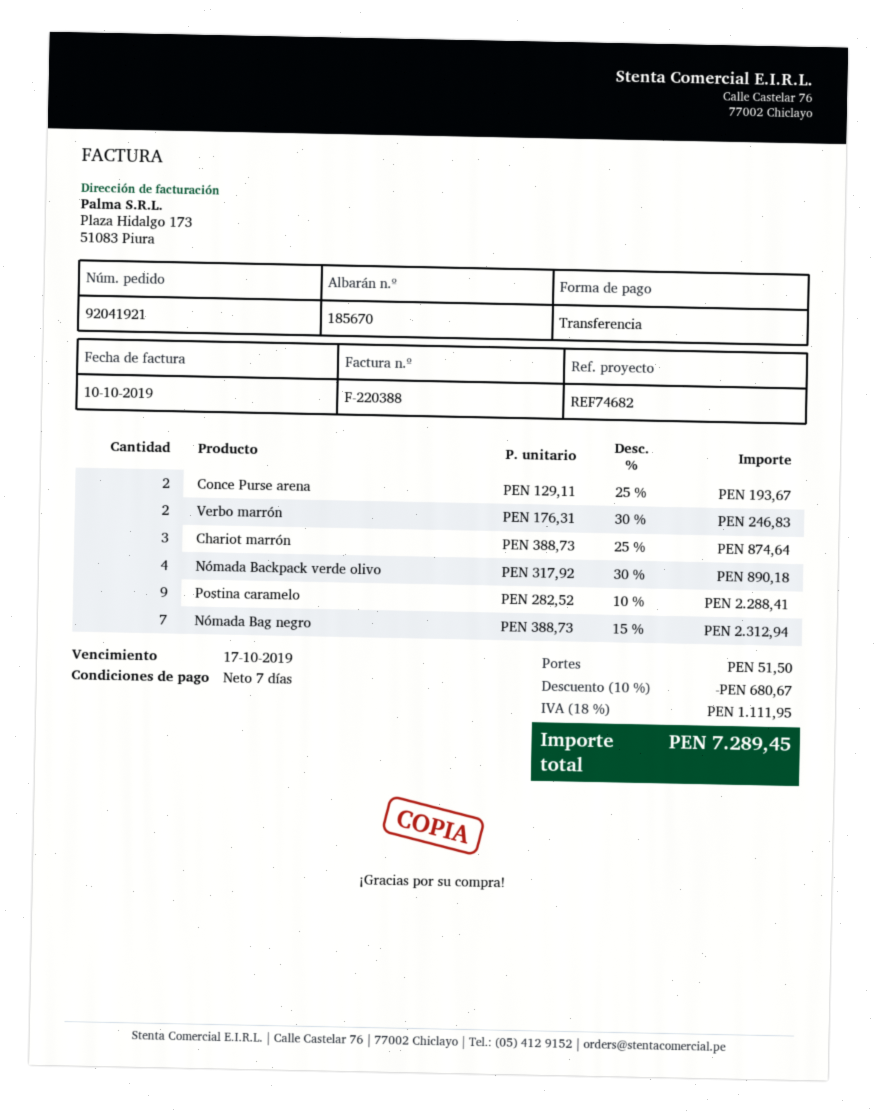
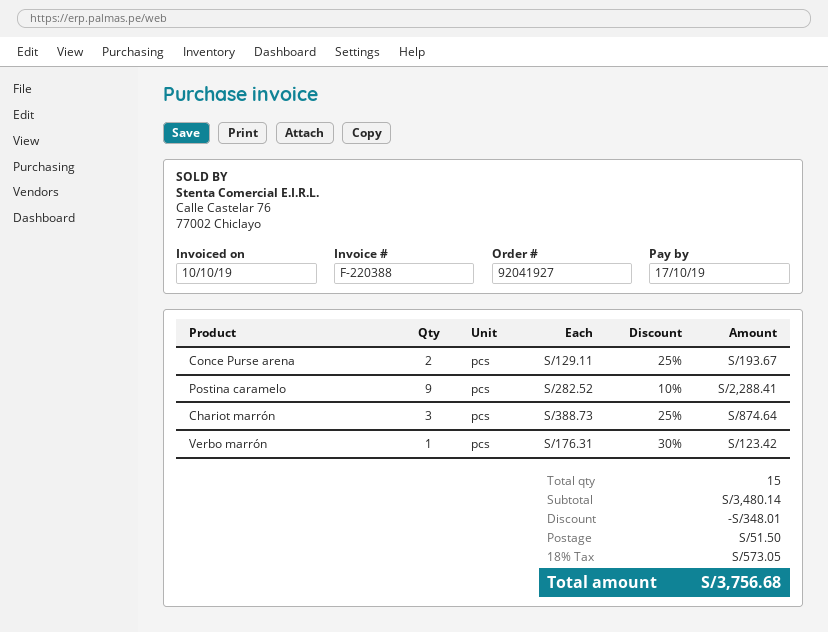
order number: 92041921 -> 92041927
Verbo marrón: 2 x 176.31 - 30% = 246.83 -> 1 x 176.31 - 30% = 123.42
Nómada Backpack verde olivo: 4 x 317.92 - 30% = 890.18 -> none
Nómada Bag negro: 7 x 388.73 - 15% = 2312.94 -> none
discount: 680.67 -> 348.01
tax: 18% = 1111.95 -> 18% = 573.05
total: 7289.45 -> 3756.68

